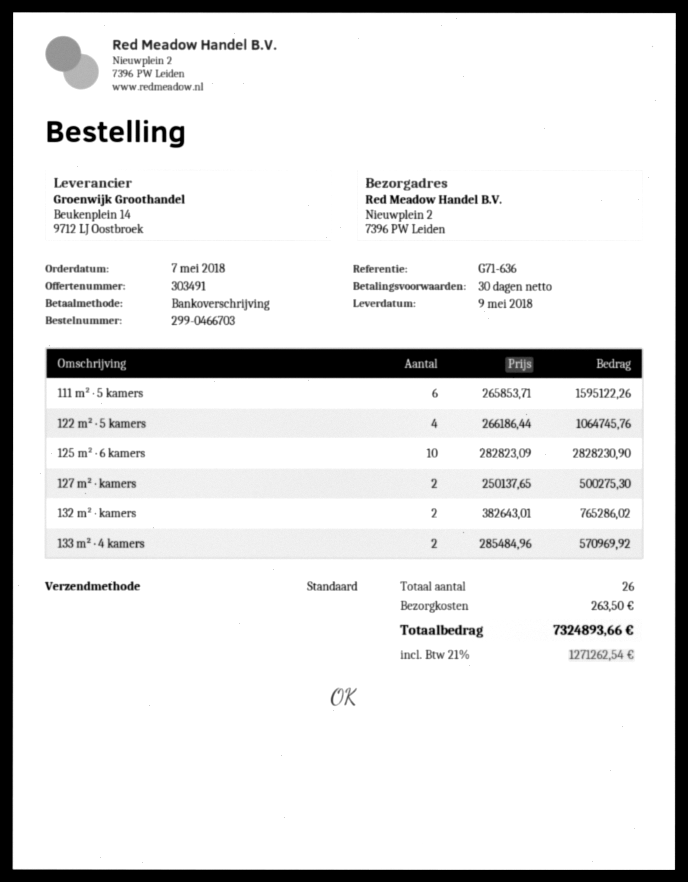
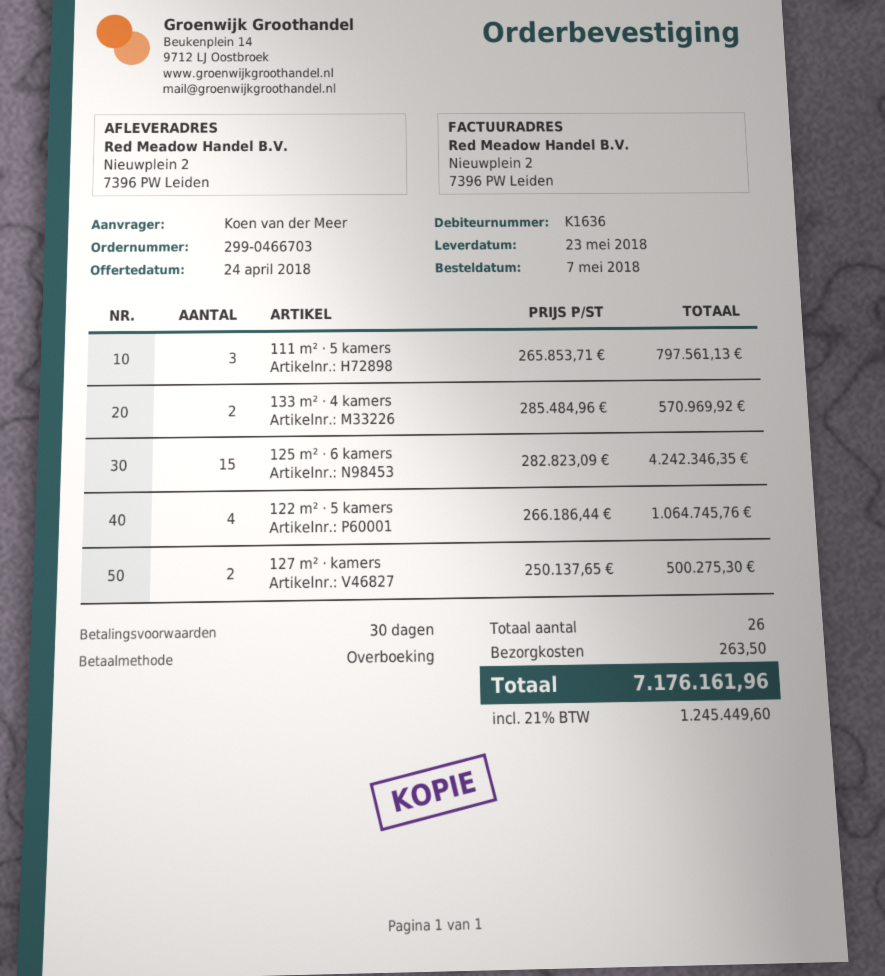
delivery date: 2018-05-09 -> 2018-05-23
111 m² · 5 kamers: 6 x 265853.71 = 1595122.26 -> 3 x 265853.71 = 797561.13
125 m² · 6 kamers: 10 x 282823.09 = 2828230.90 -> 15 x 282823.09 = 4242346.35
132 m² · kamers: 2 x 382643.01 = 765286.02 -> none
tax: 21% = 1271262.54 -> 21% = 1245449.60
total: 7324893.66 -> 7176161.96

